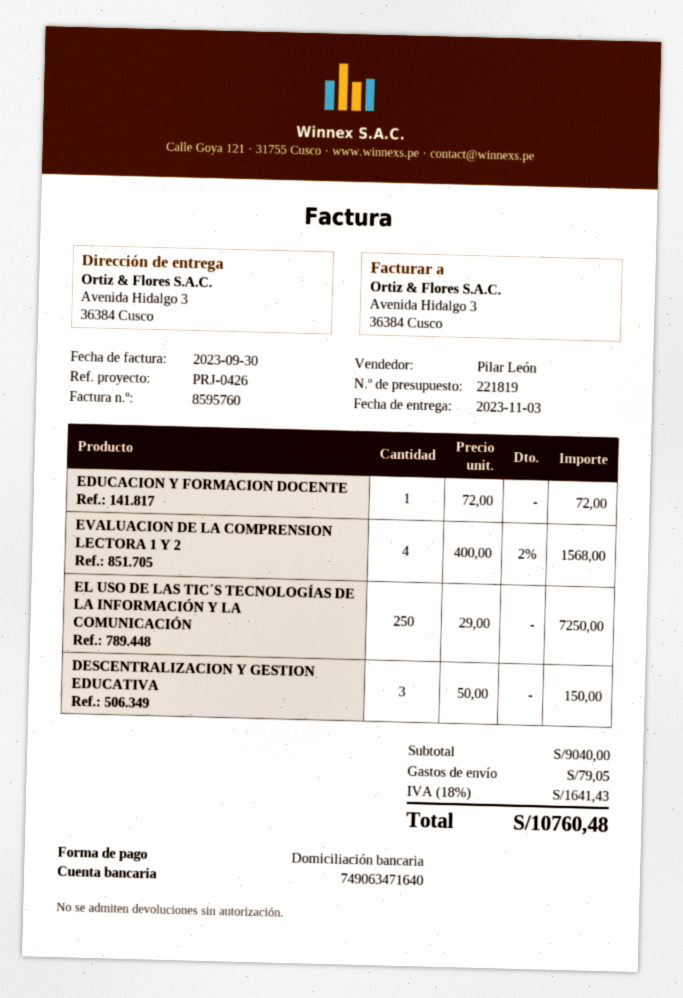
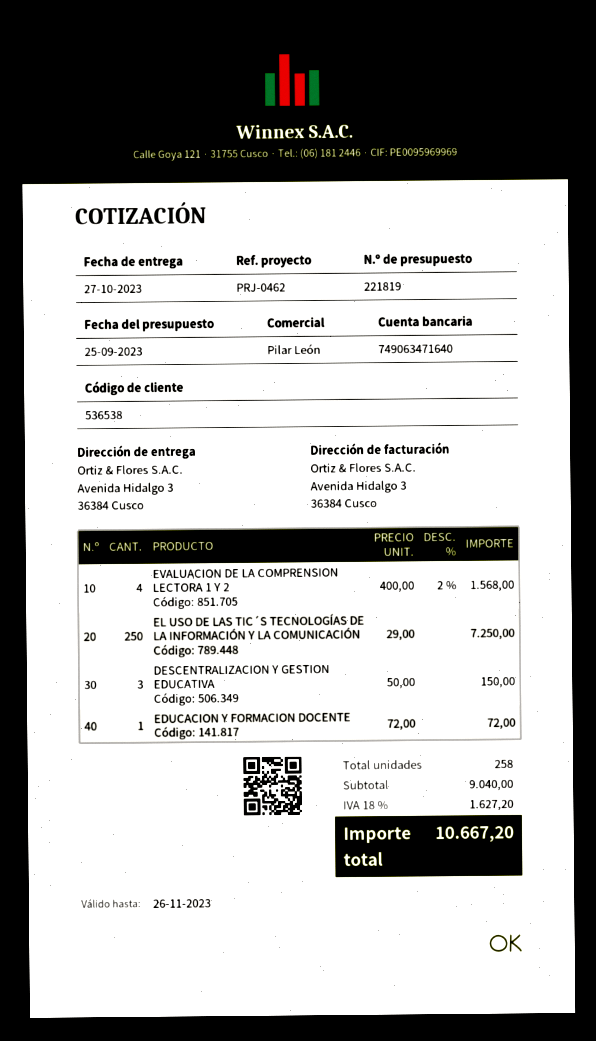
delivery date: 2023-11-03 -> 2023-10-27
reference: PRJ-0426 -> PRJ-0462
shipping: 79.05 -> none
tax: 18% = 1641.43 -> 18% = 1627.20
total: 10760.48 -> 10667.20

